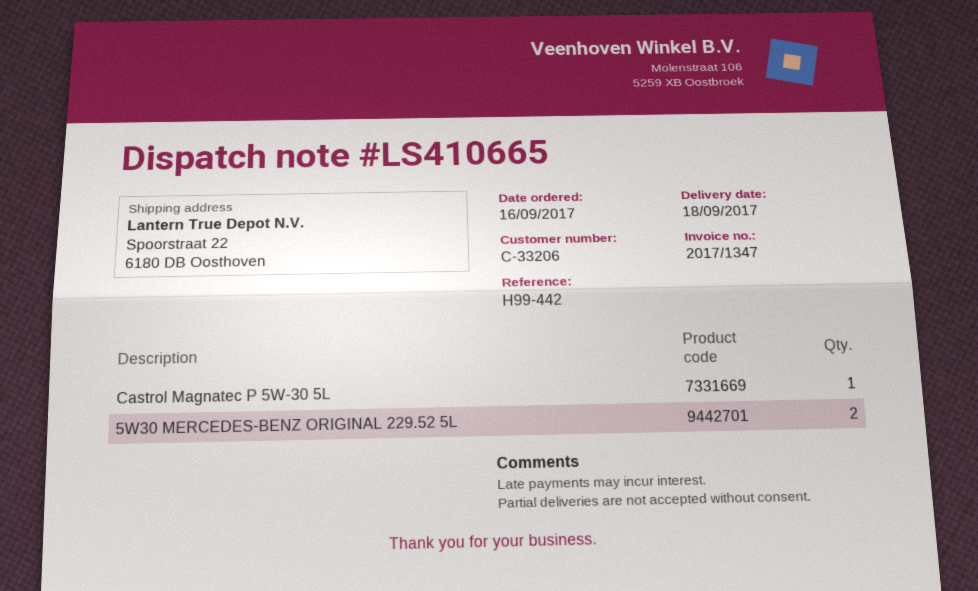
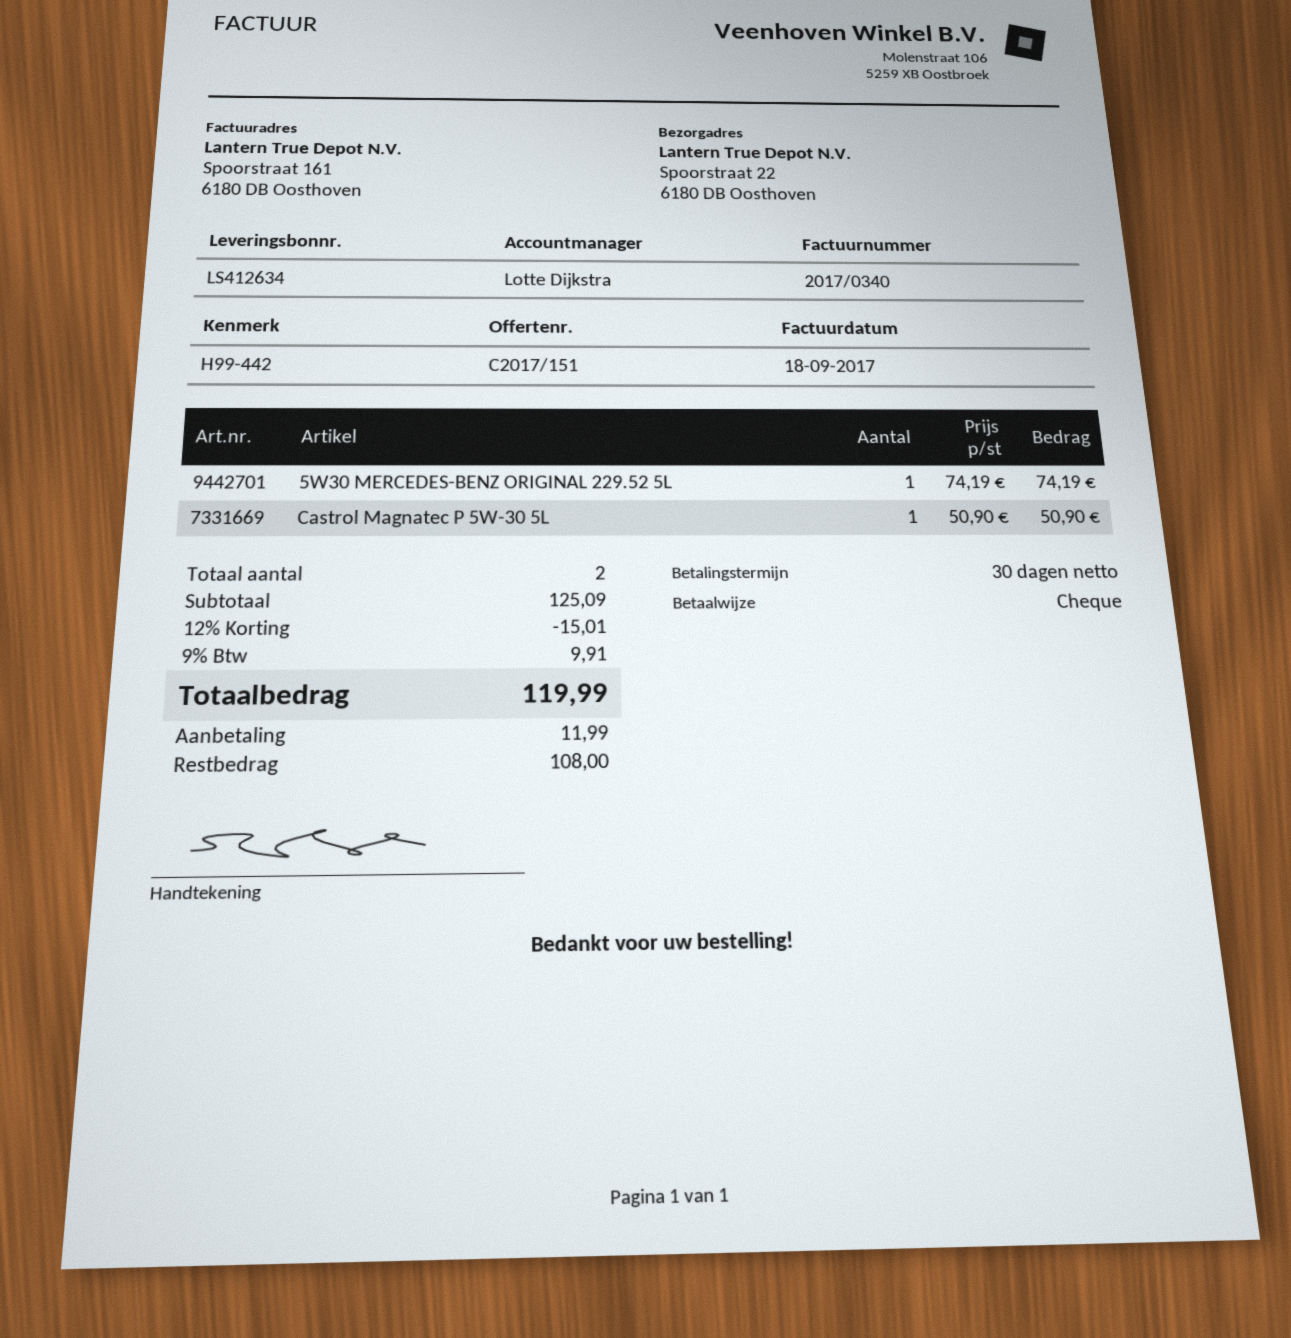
delivery note number: LS410665 -> LS412634
invoice number: 2017/1347 -> 2017/0340
5W30 MERCEDES-BENZ ORIGINAL 229.52 5L: 2 -> 1

